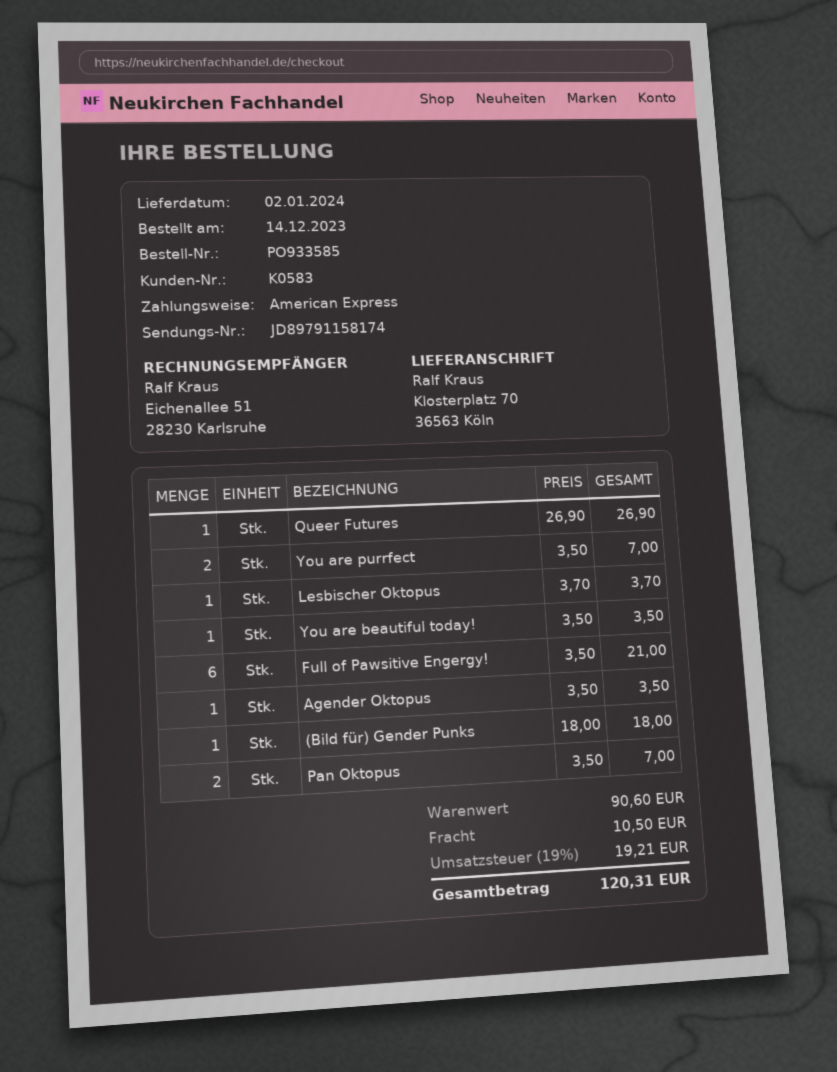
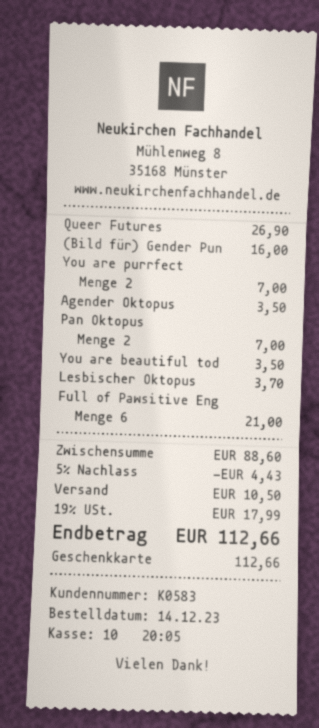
payment method: American Express -> gift card
(Bild für) Gender Punks: 1 for 18.00 -> 1 for 16.00
subtotal: 90.60 -> 88.60
discount: none -> 5% = 4.43
tax: 19% = 19.21 -> 19% = 17.99
total: 120.31 -> 112.66

